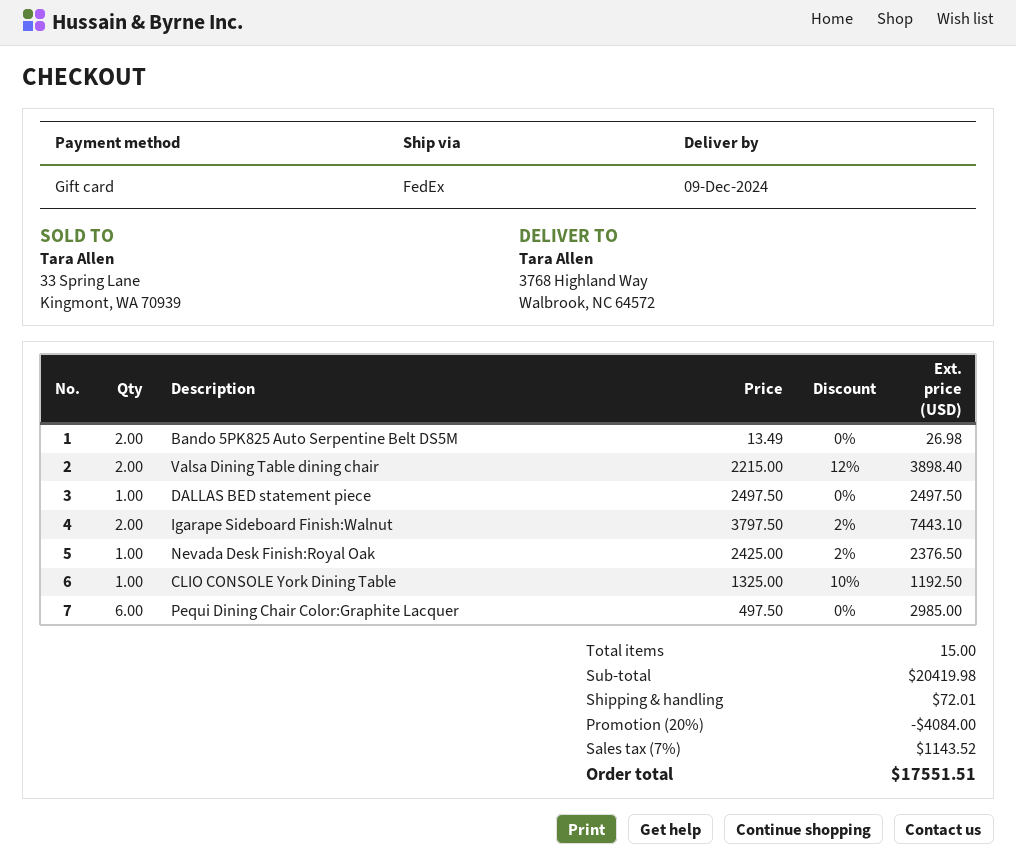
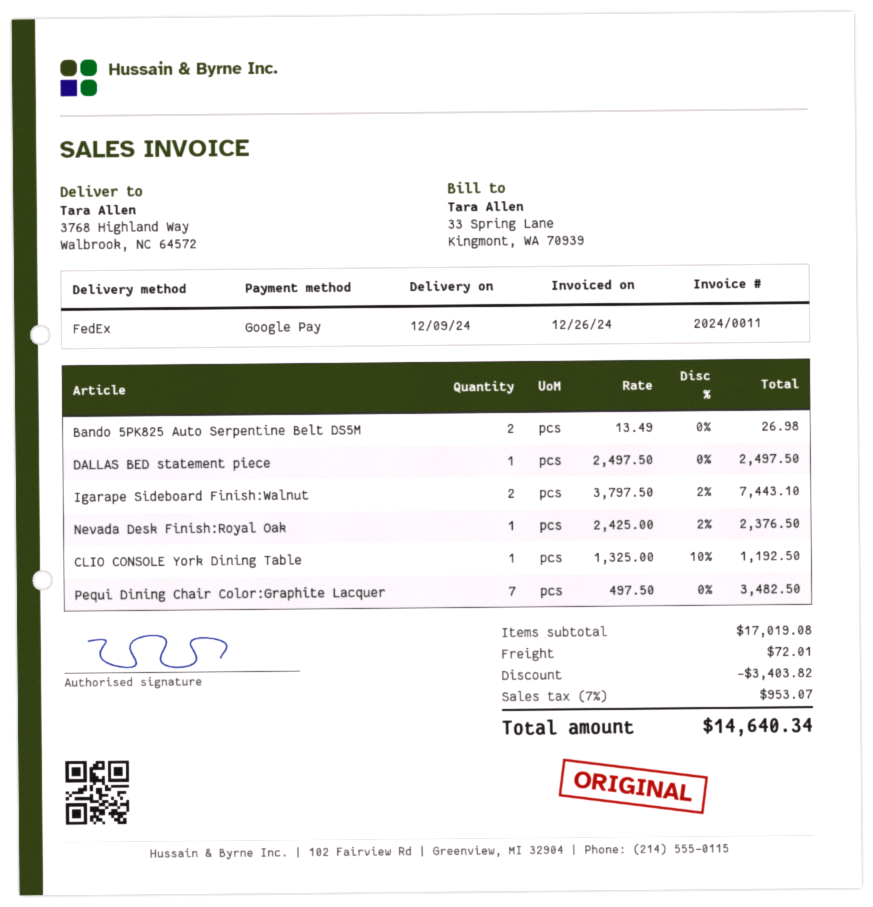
payment method: gift card -> Google Pay
Valsa Dining Table dining chair: 2 x 2215.00 - 12% = 3898.40 -> none
Pequi Dining Chair Color:Graphite Lacquer: 6 x 497.50 = 2985.00 -> 7 x 497.50 = 3482.50
subtotal: 20419.98 -> 17019.08
discount: 4084.00 -> 3403.82
tax: 7% = 1143.52 -> 7% = 953.07
total: 17551.51 -> 14640.34

